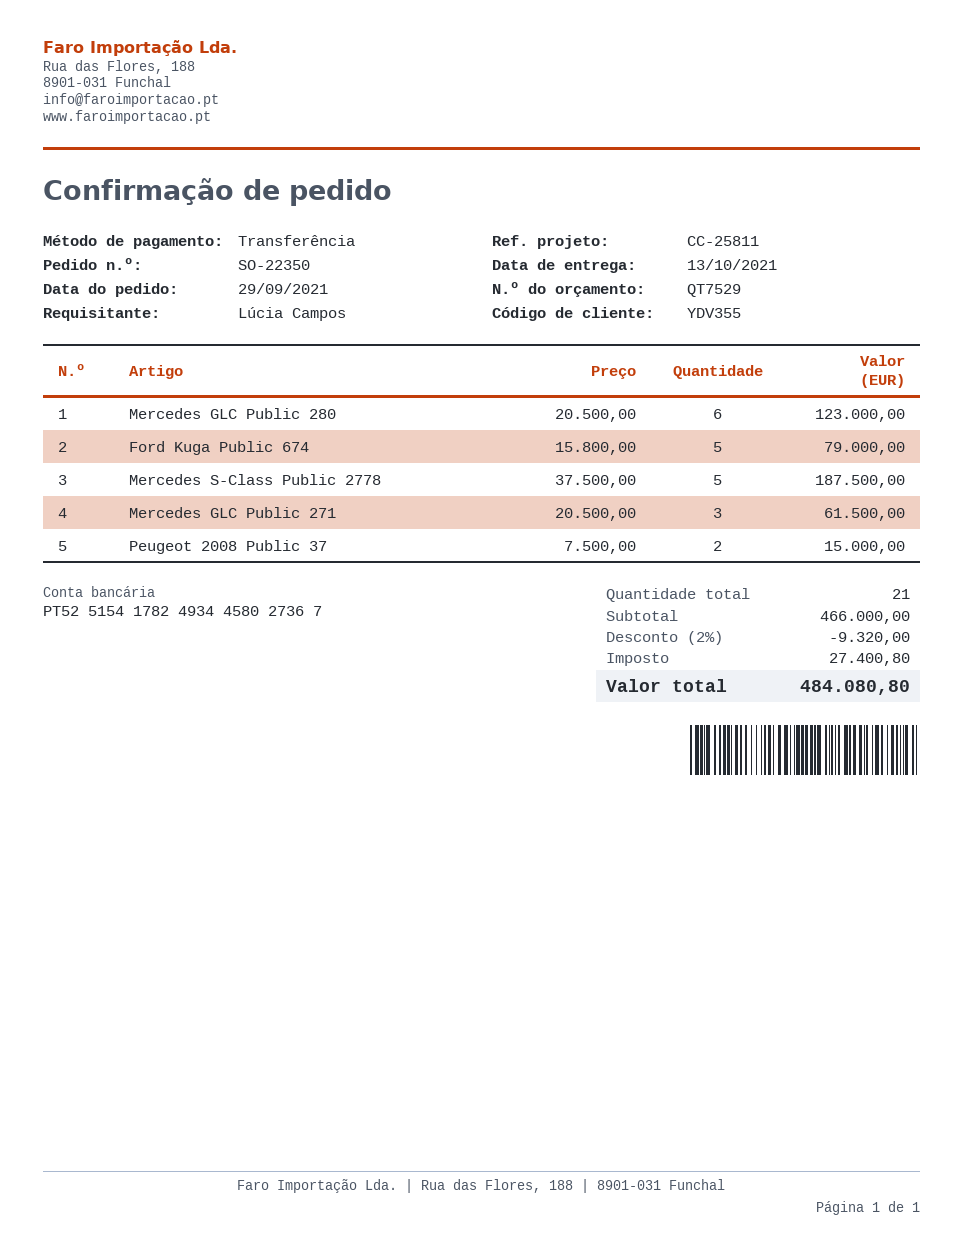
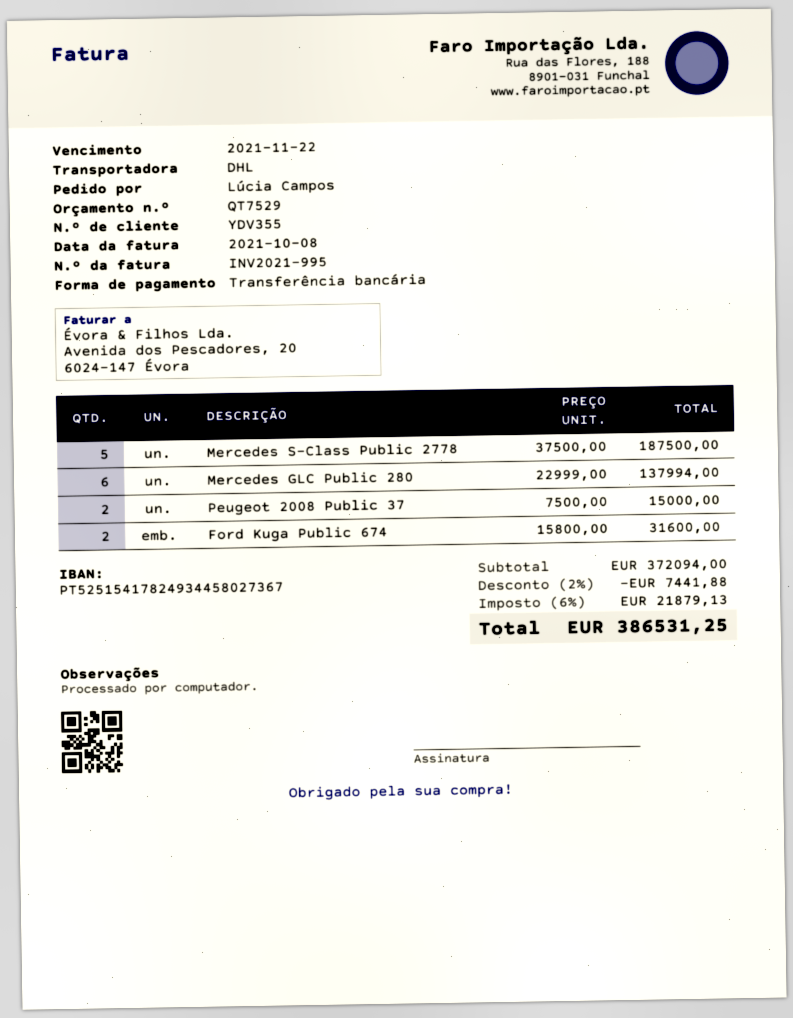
Mercedes GLC Public 280: 6 x 20500.00 = 123000.00 -> 6 x 22999.00 = 137994.00
Ford Kuga Public 674: 5 x 15800.00 = 79000.00 -> 2 x 15800.00 = 31600.00
Mercedes GLC Public 271: 3 x 20500.00 = 61500.00 -> none
subtotal: 466000.00 -> 372094.00
discount: 2% = 9320.00 -> 2% = 7441.88
tax: 27400.80 -> 21879.13
total: 484080.80 -> 386531.25

